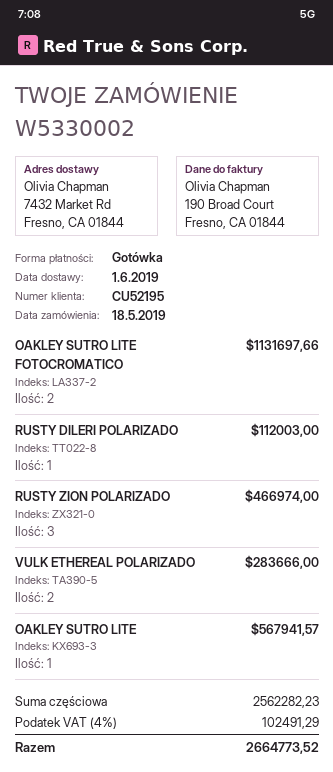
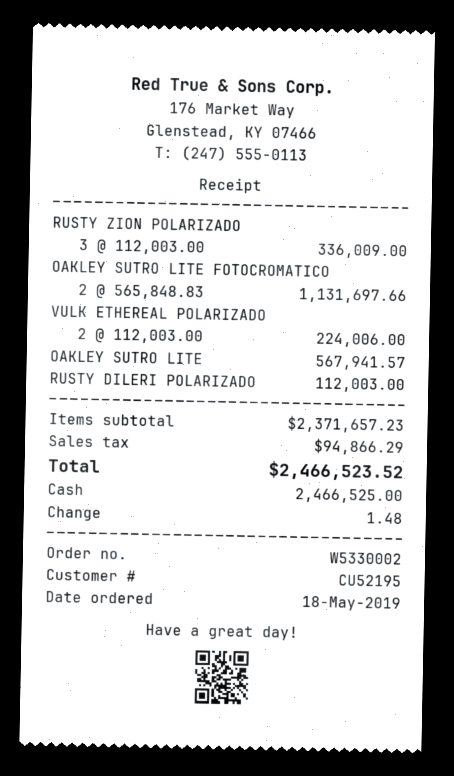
RUSTY ZION POLARIZADO: 3 for 466974.00 -> 3 for 336009.00
VULK ETHEREAL POLARIZADO: 2 for 283666.00 -> 2 for 224006.00
subtotal: 2562282.23 -> 2371657.23
tax: 102491.29 -> 94866.29
total: 2664773.52 -> 2466523.52

